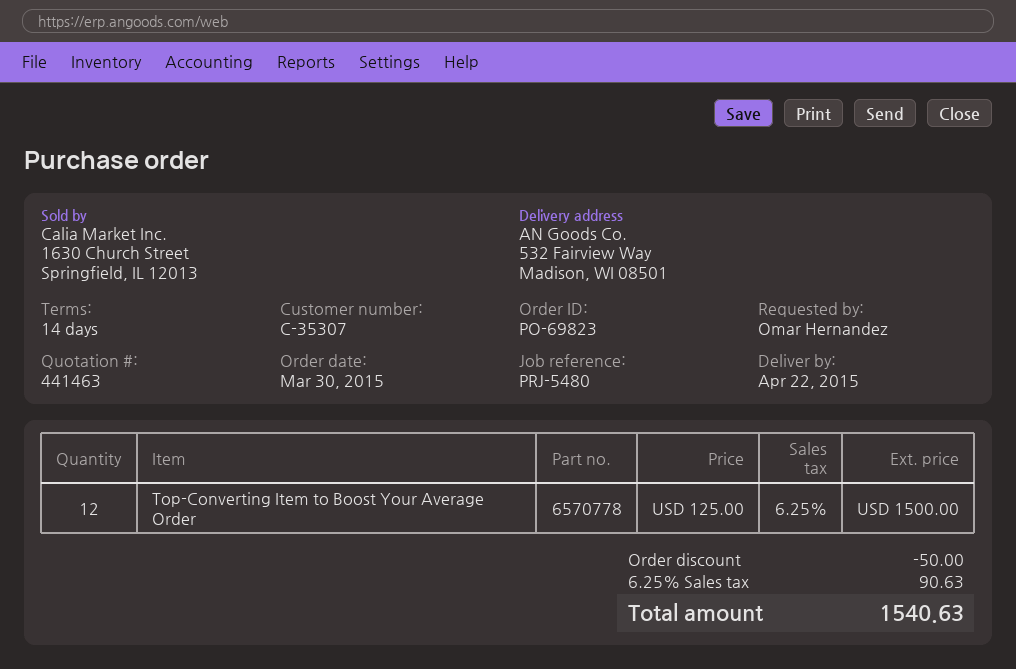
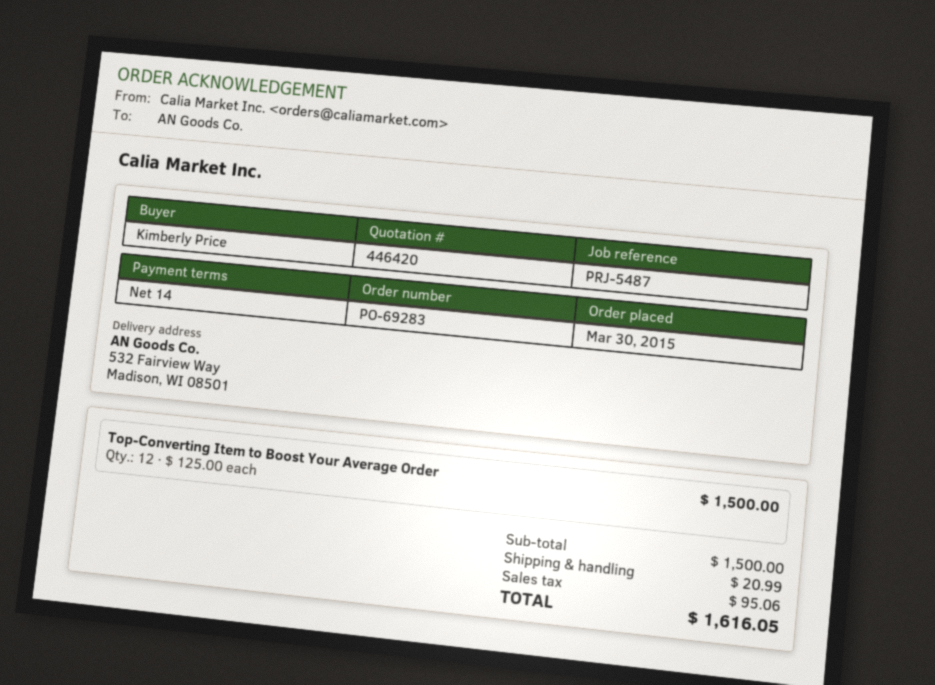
quote number: 441463 -> 446420
order number: PO-69823 -> PO-69283
reference: PRJ-5480 -> PRJ-5487
ordered by: Omar Hernandez -> Kimberly Price
discount: 50.00 -> none
shipping: none -> 20.99
tax: 90.63 -> 95.06
total: 1540.63 -> 1616.05

